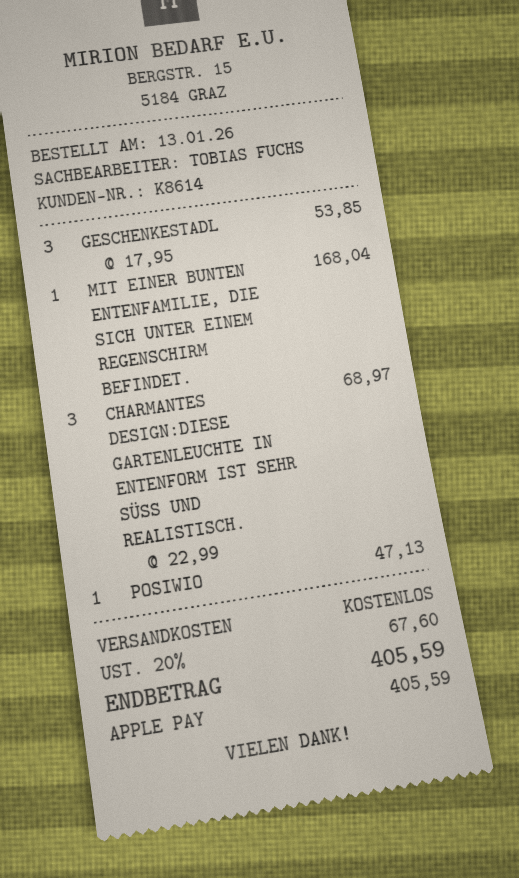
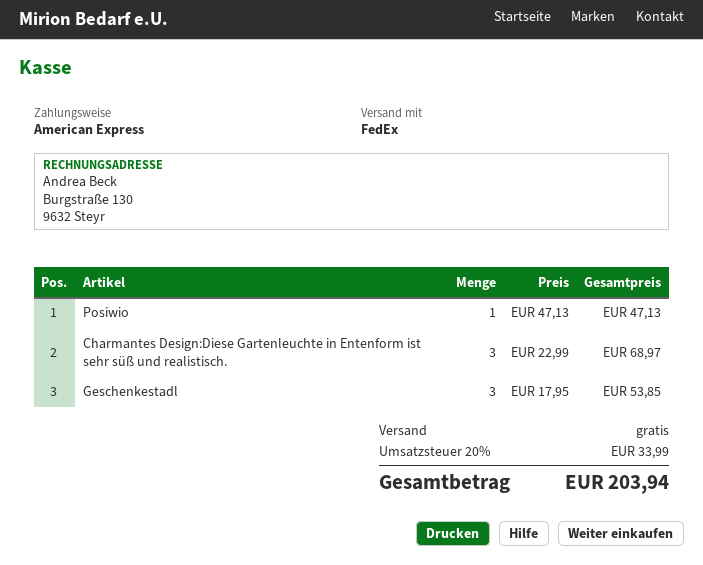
payment method: Apple Pay -> American Express
MIT EINER BUNTEN ENTENFAMILIE, DIE SICH UNTER EINEM REGENSCHIRM BEFINDET.: 1 x 168.04 = 168.04 -> none
tax: 20% = 67.60 -> 20% = 33.99
total: 405.59 -> 203.94

